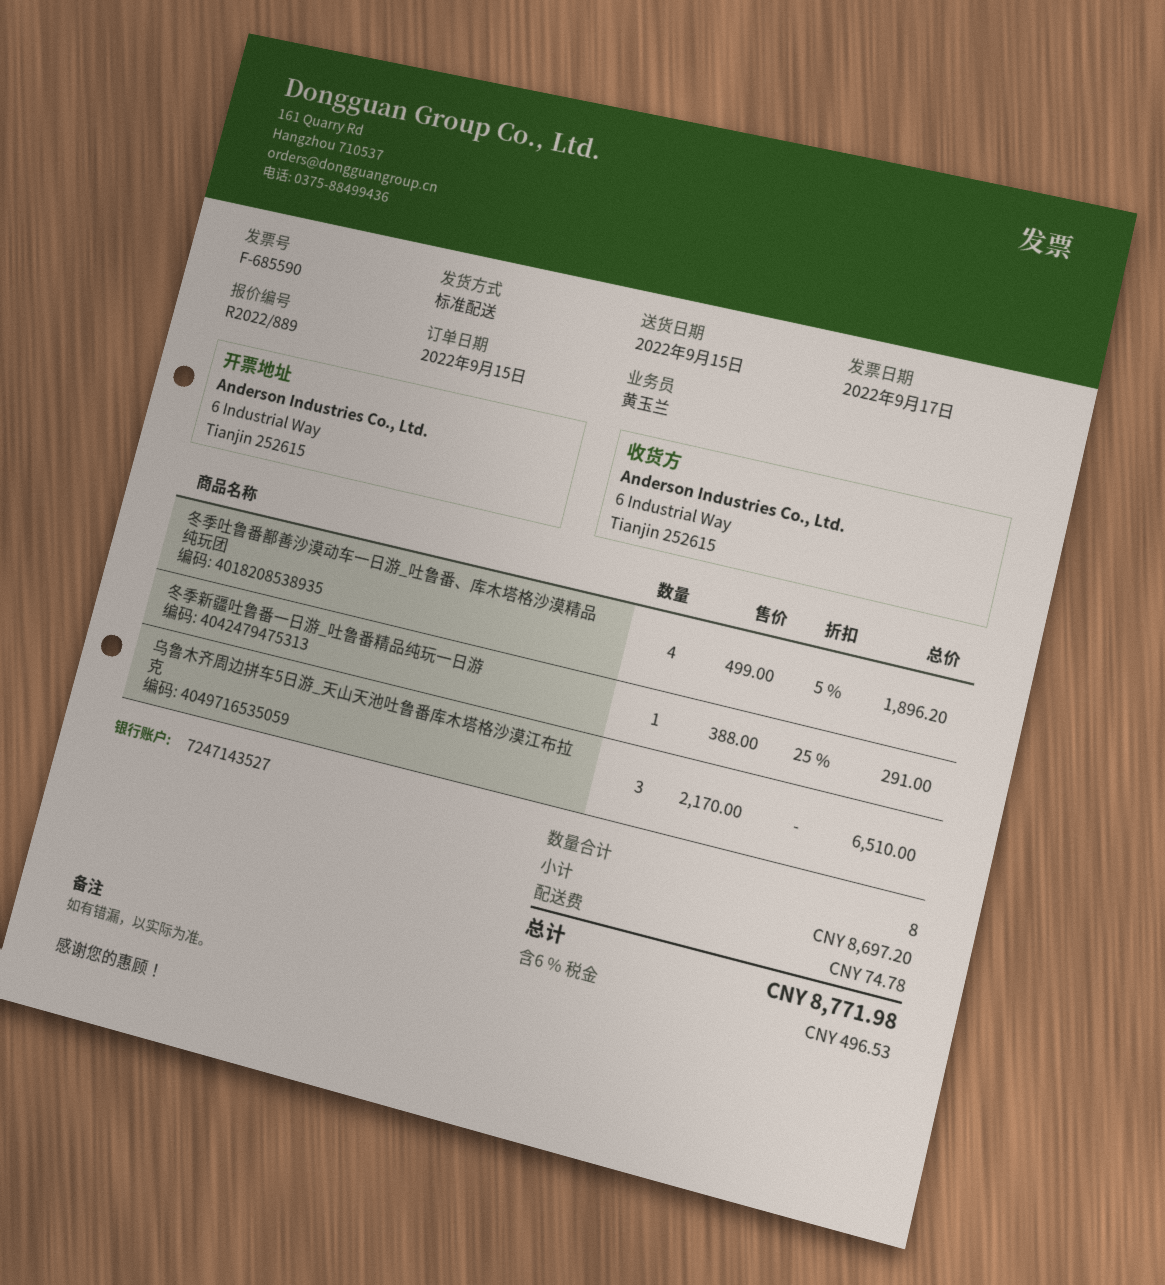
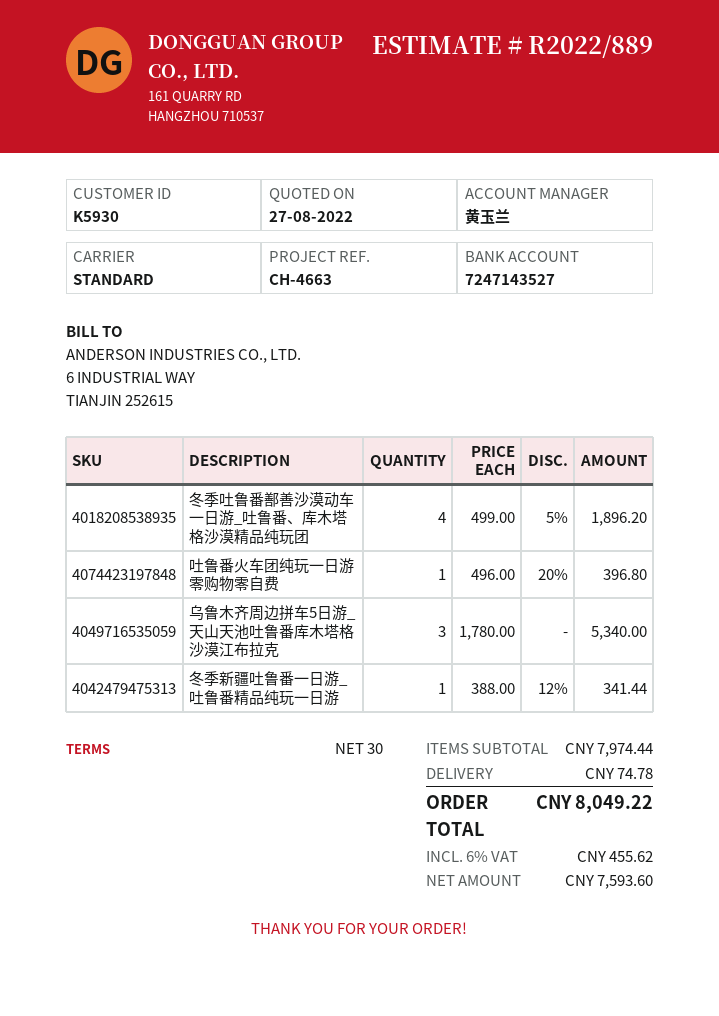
冬季新疆吐鲁番一日游_吐鲁番精品纯玩一日游: 1 x 388.00 - 25% = 291.00 -> 1 x 388.00 - 12% = 341.44
乌鲁木齐周边拼车5日游_天山天池吐鲁番库木塔格沙漠江布拉克: 3 x 2170.00 = 6510.00 -> 3 x 1780.00 = 5340.00
吐鲁番火车团纯玩一日游零购物零自费: none -> 1 x 496.00 - 20% = 396.80
subtotal: 8697.20 -> 7974.44
tax: 6% = 496.53 -> 6% = 455.62
total: 8771.98 -> 8049.22

